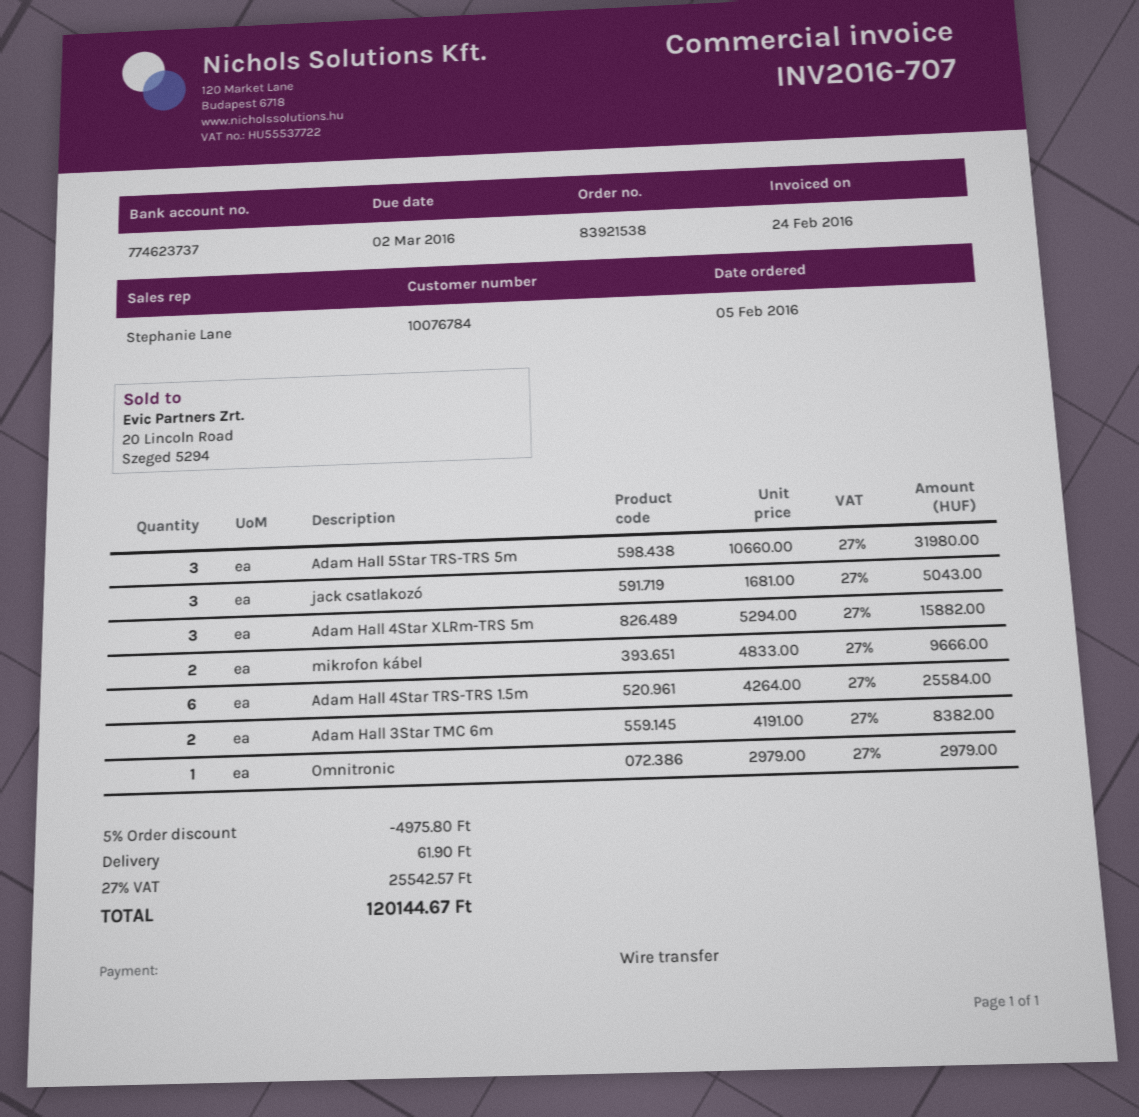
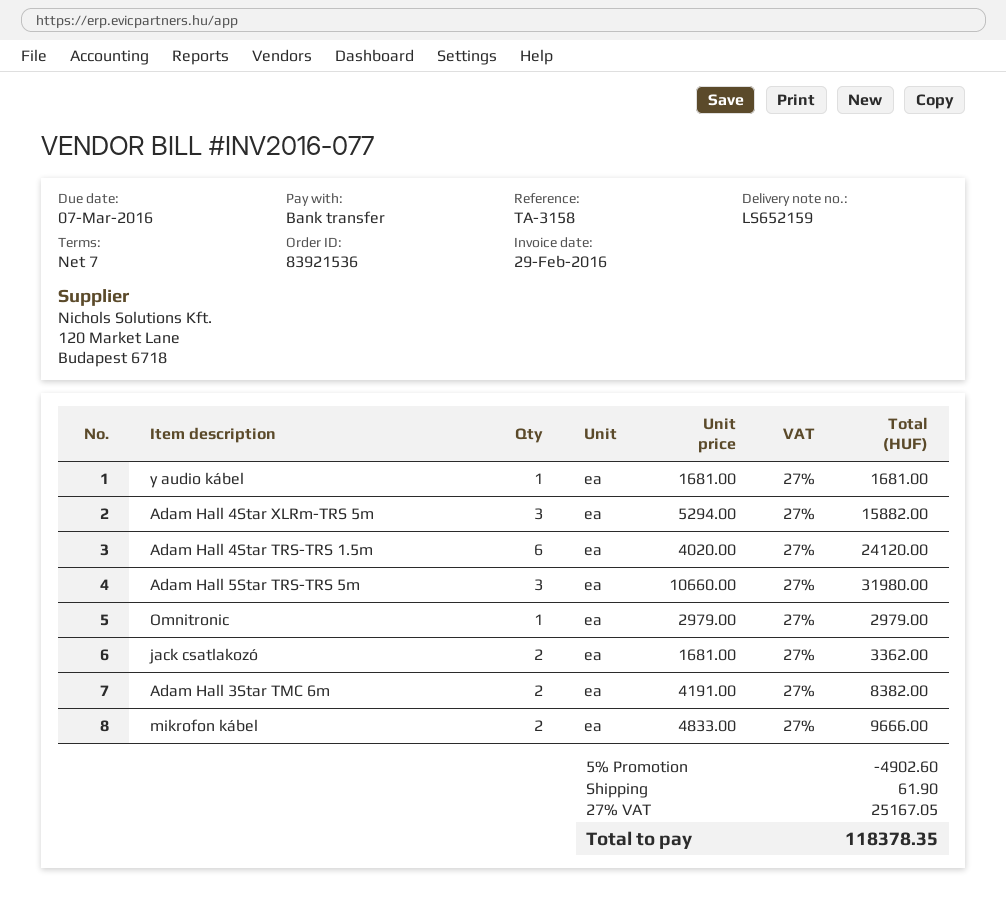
order number: 83921538 -> 83921536
invoice number: INV2016-707 -> INV2016-077
invoice date: 2016-02-24 -> 2016-02-29
due date: 2016-03-02 -> 2016-03-07
jack csatlakozó: 3 x 1681.00 = 5043.00 -> 2 x 1681.00 = 3362.00
Adam Hall 4Star TRS-TRS 1.5m: 6 x 4264.00 = 25584.00 -> 6 x 4020.00 = 24120.00
y audio kábel: none -> 1 x 1681.00 = 1681.00
discount: 5% = 4975.80 -> 5% = 4902.60
tax: 27% = 25542.57 -> 27% = 25167.05
total: 120144.67 -> 118378.35

